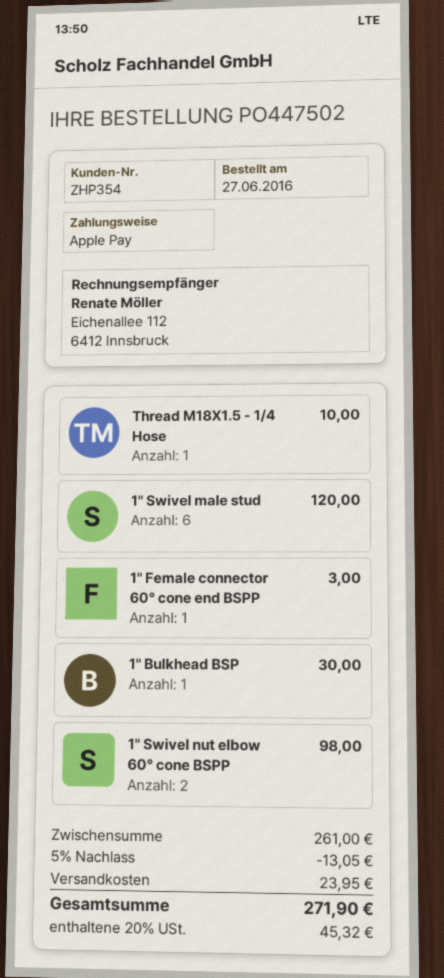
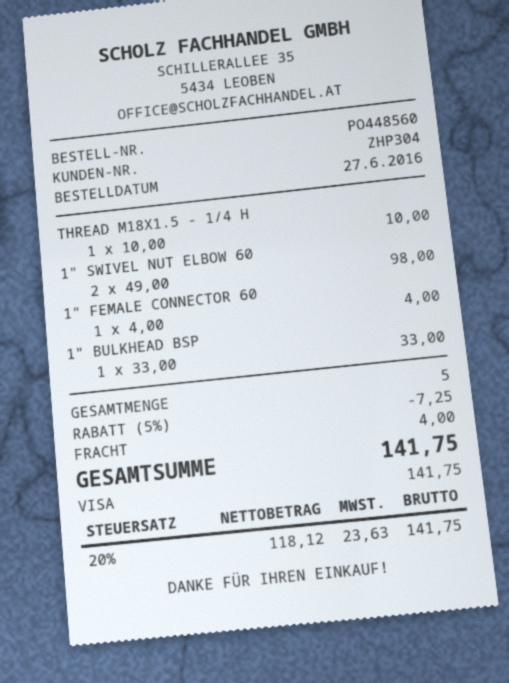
order number: PO447502 -> PO448560
customer number: ZHP354 -> ZHP304
payment method: Apple Pay -> Visa
1" Swivel male stud: 6 for 120.00 -> none
1" Female connector 60° cone end BSPP: 1 for 3.00 -> 1 for 4.00
1" Bulkhead BSP: 1 for 30.00 -> 1 for 33.00
discount: 5% = 13.05 -> 5% = 7.25
shipping: 23.95 -> 4.00
tax: 20% = 45.32 -> 20% = 23.63
total: 271.90 -> 141.75

